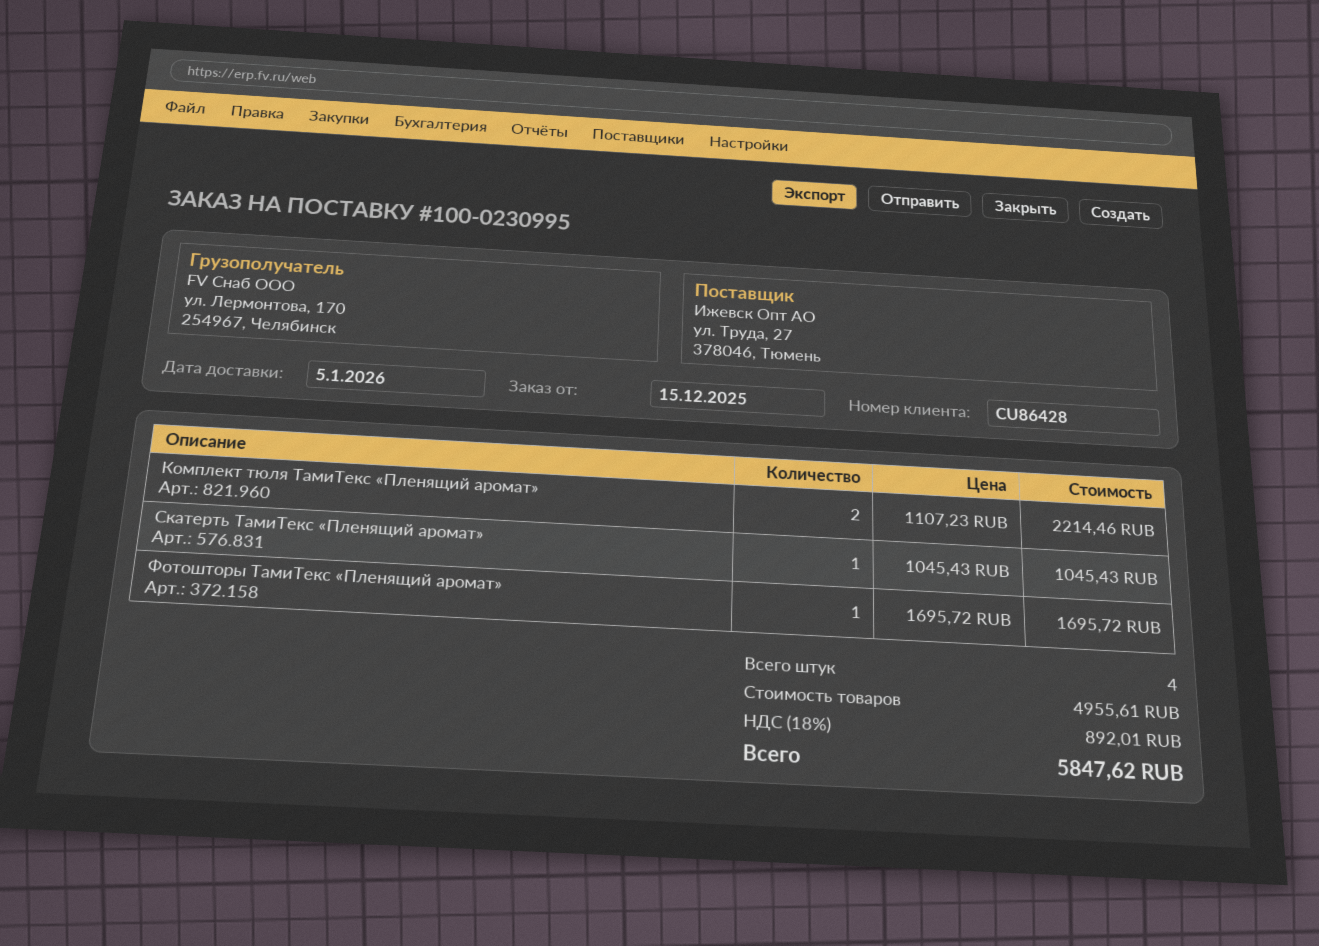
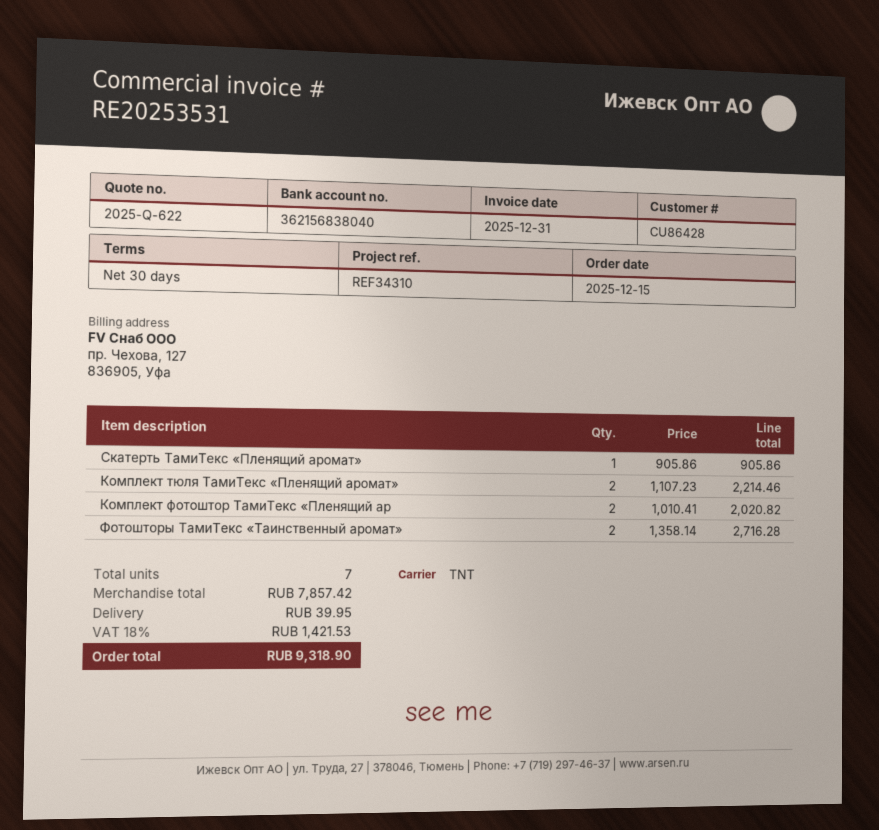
Скатерть ТамиТекс «Пленящий аромат»: 1 x 1045.43 = 1045.43 -> 1 x 905.86 = 905.86
Фотошторы ТамиТекс «Пленящий аромат»: 1 x 1695.72 = 1695.72 -> none
Комплект фотоштор ТамиТекс «Пленящий ар: none -> 2 x 1010.41 = 2020.82
Фотошторы ТамиТекс «Таинственный аромат»: none -> 2 x 1358.14 = 2716.28
total quantity: 4 -> 7
subtotal: 4955.61 -> 7857.42
shipping: none -> 39.95
tax: 18% = 892.01 -> 18% = 1421.53
total: 5847.62 -> 9318.90

